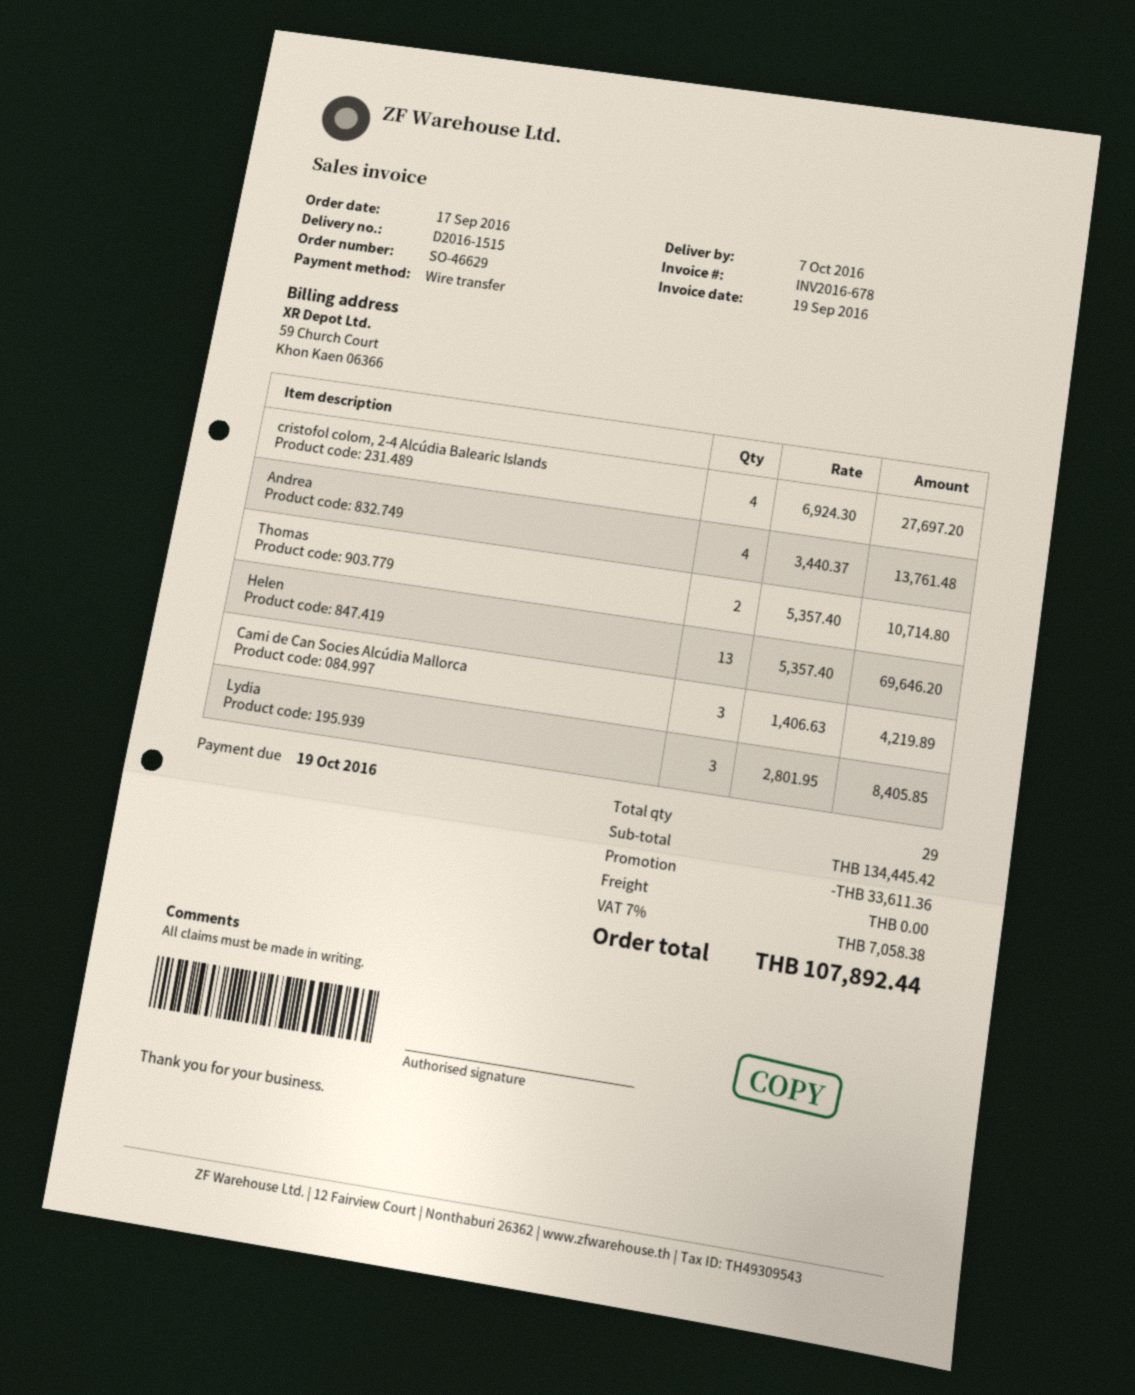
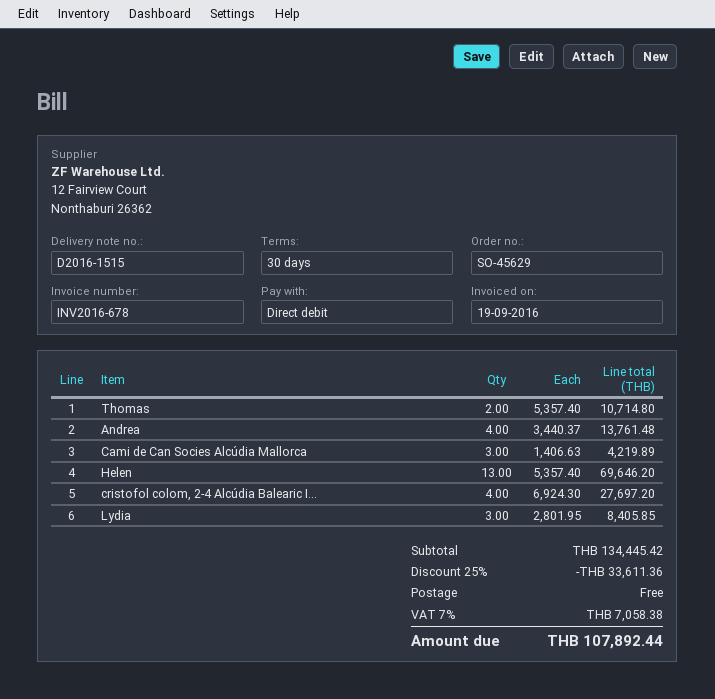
order number: SO-46629 -> SO-45629
payment method: bank transfer -> direct debit

